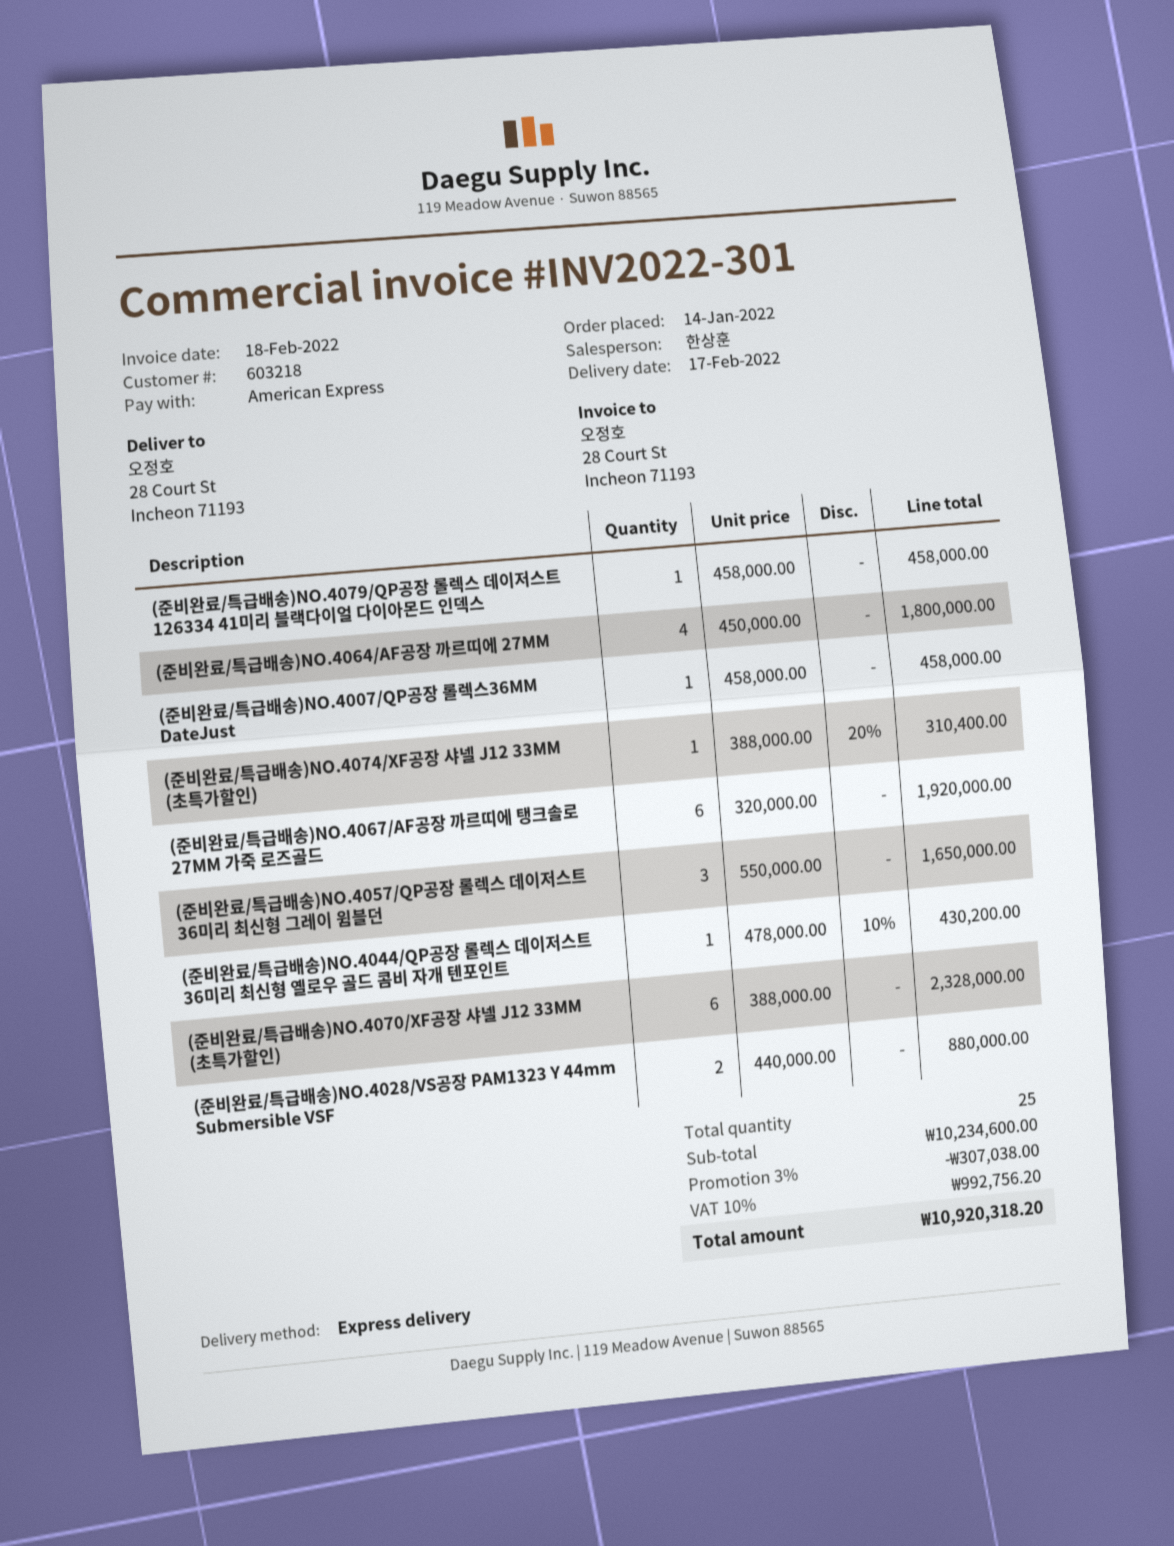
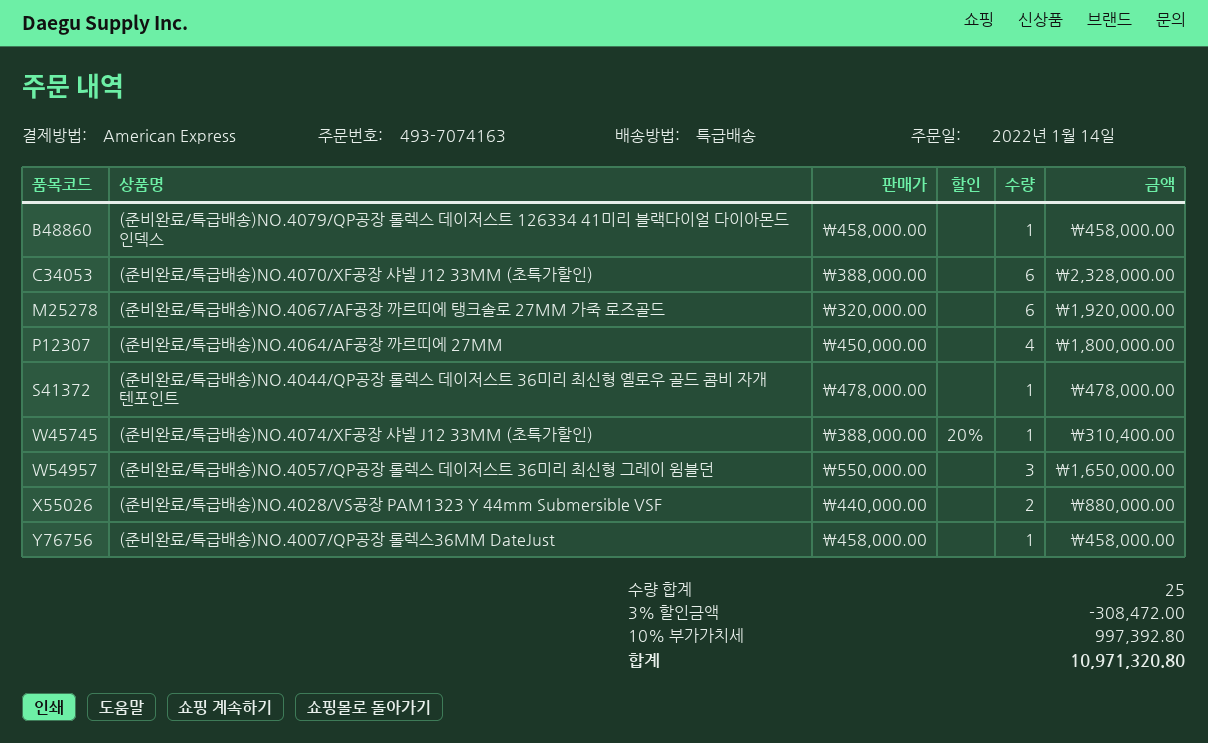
(준비완료/특급배송)NO.4044/QP공장 롤렉스 데이저스트 36미리 최신형 옐로우 골드 콤비 자개 텐포인트: 1 x 478000.00 - 10% = 430200.00 -> 1 x 478000.00 = 478000.00
discount: 3% = 307038.00 -> 3% = 308472.00
tax: 10% = 992756.20 -> 10% = 997392.80
total: 10920318.20 -> 10971320.80

